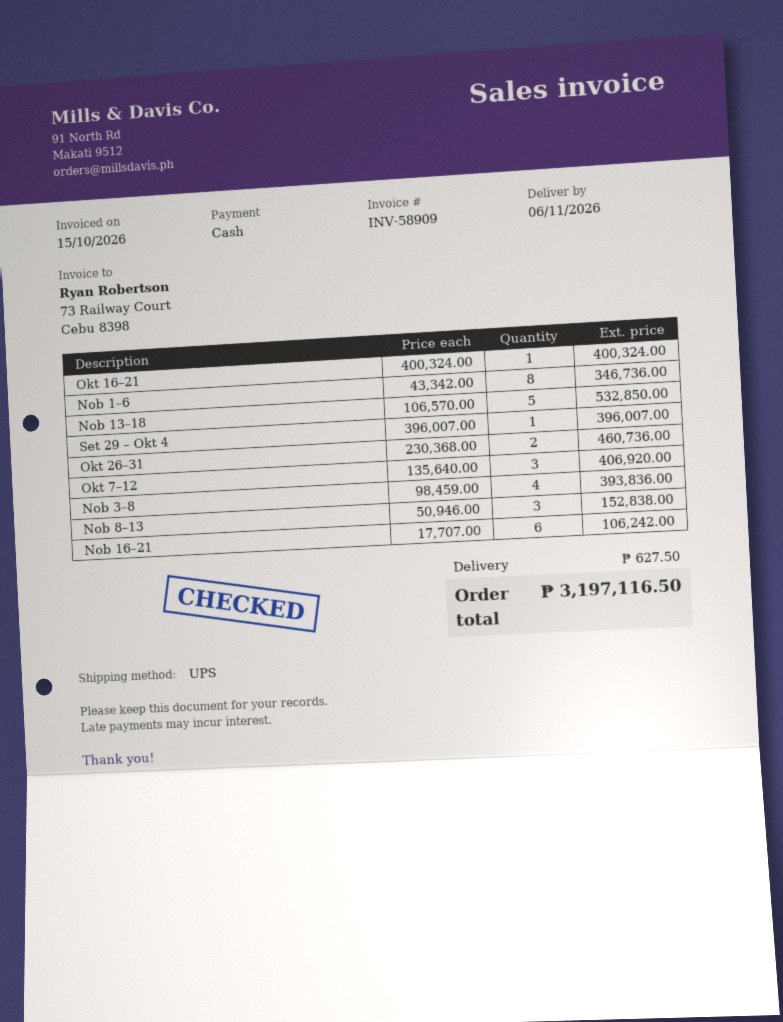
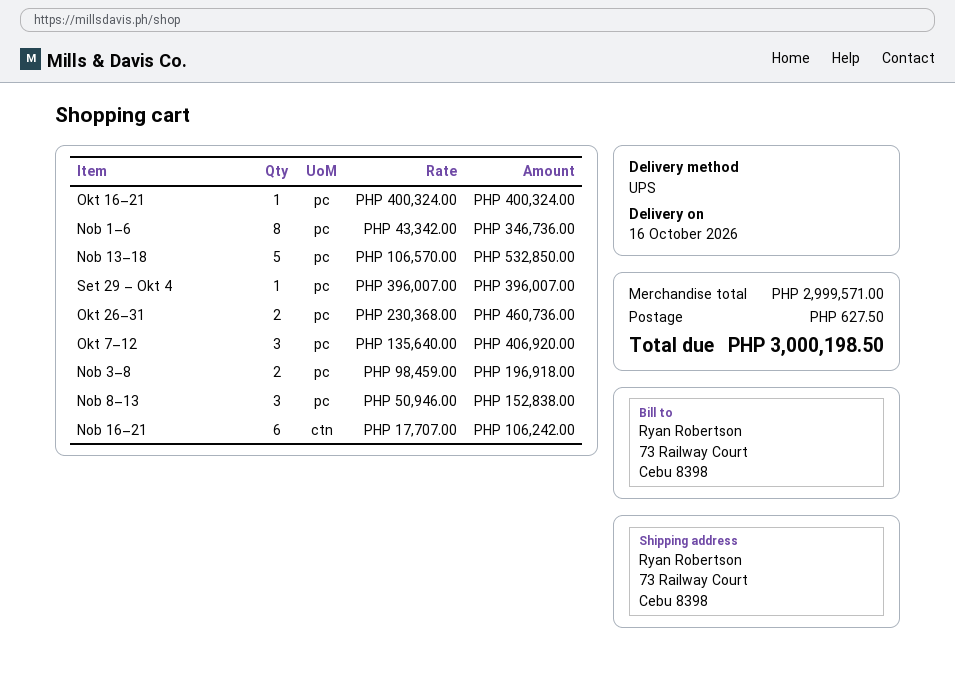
delivery date: 2026-11-06 -> 2026-10-16
Nob 3–8: 4 x 98459.00 = 393836.00 -> 2 x 98459.00 = 196918.00
total: 3197116.50 -> 3000198.50

